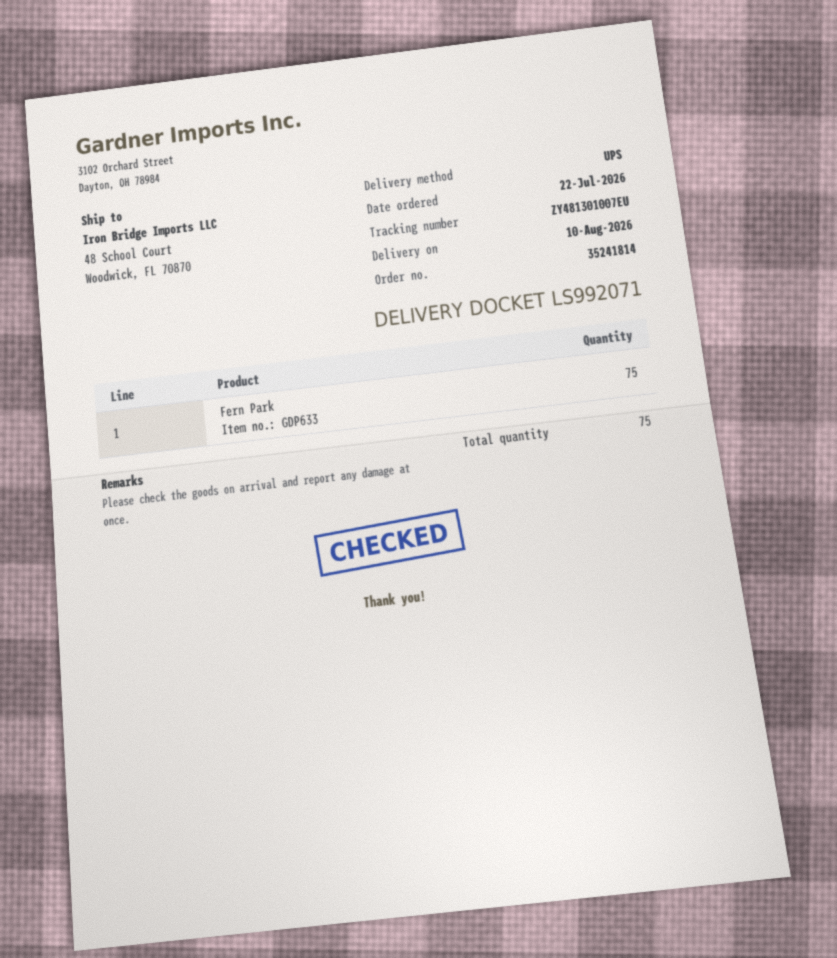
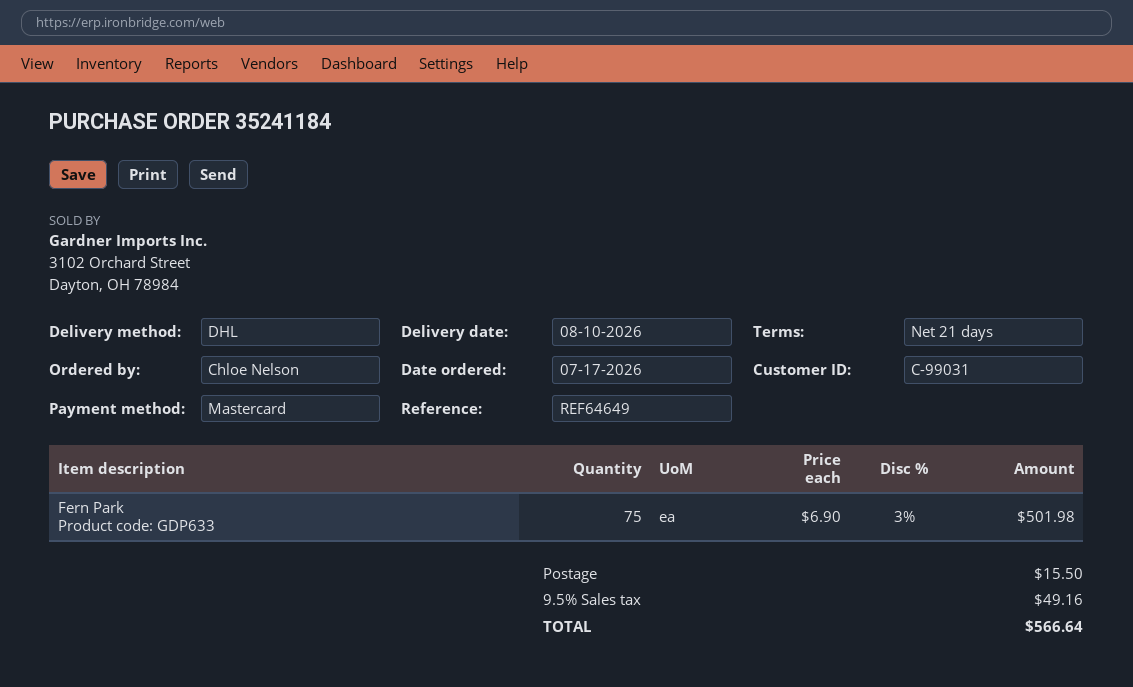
order number: 35241814 -> 35241184
order date: 2026-07-22 -> 2026-07-17
shipping method: UPS -> DHL

